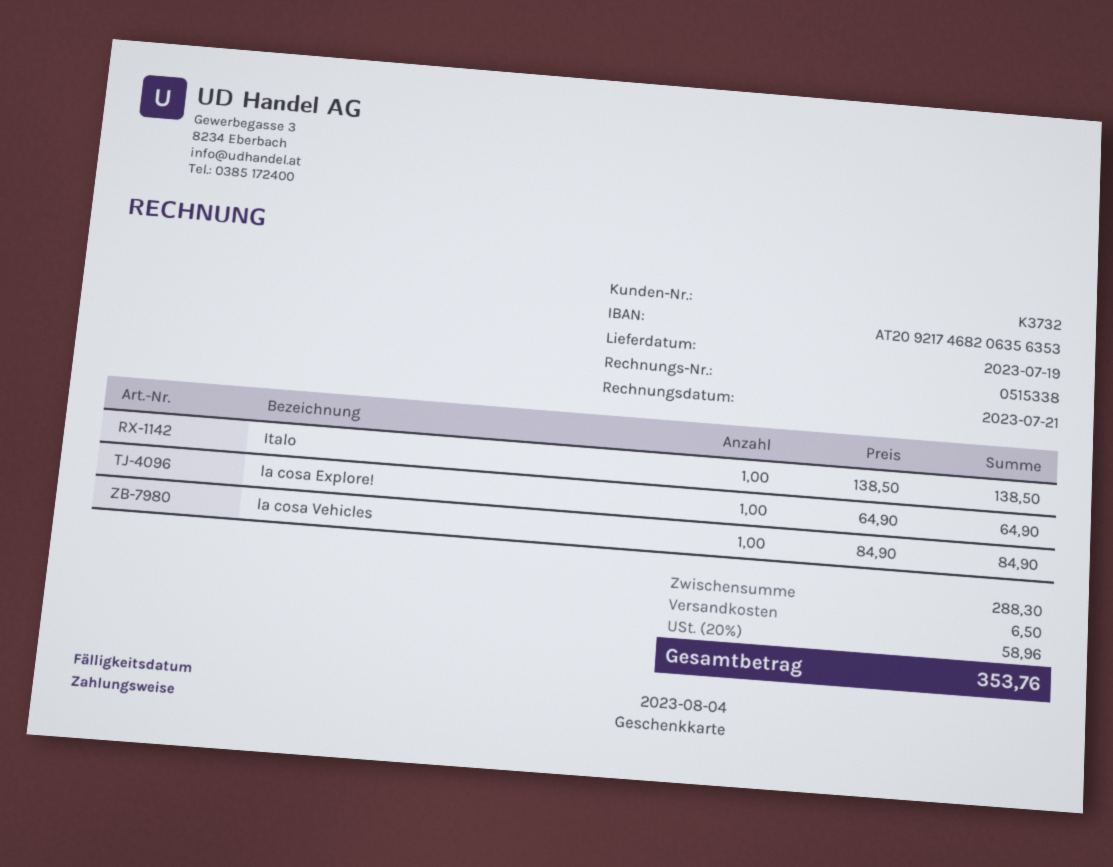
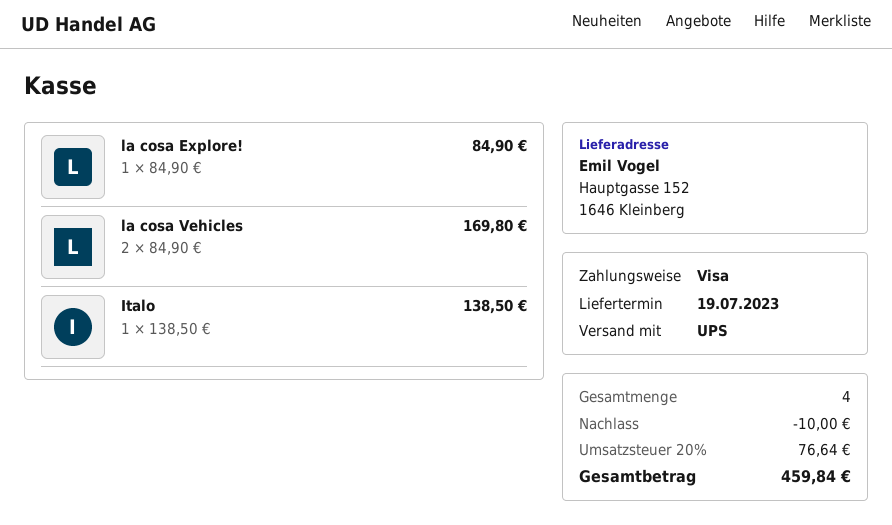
payment method: gift card -> Visa
la cosa Explore!: 1 x 64.90 = 64.90 -> 1 x 84.90 = 84.90
la cosa Vehicles: 1 x 84.90 = 84.90 -> 2 x 84.90 = 169.80
discount: none -> 10.00
shipping: 6.50 -> none
tax: 20% = 58.96 -> 20% = 76.64
total: 353.76 -> 459.84

